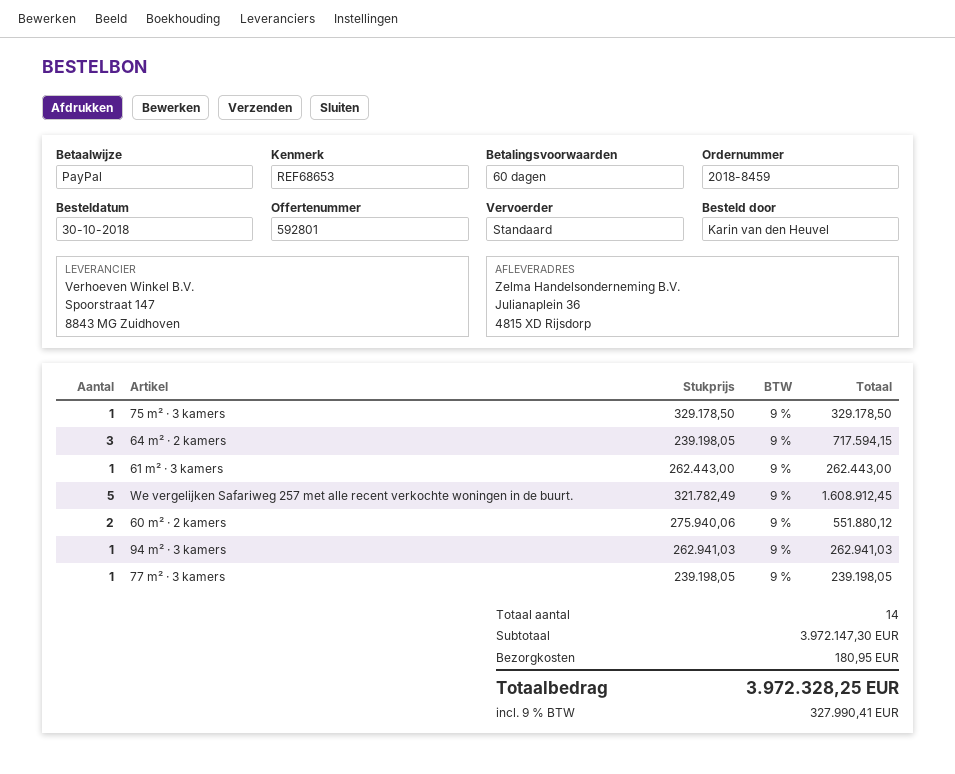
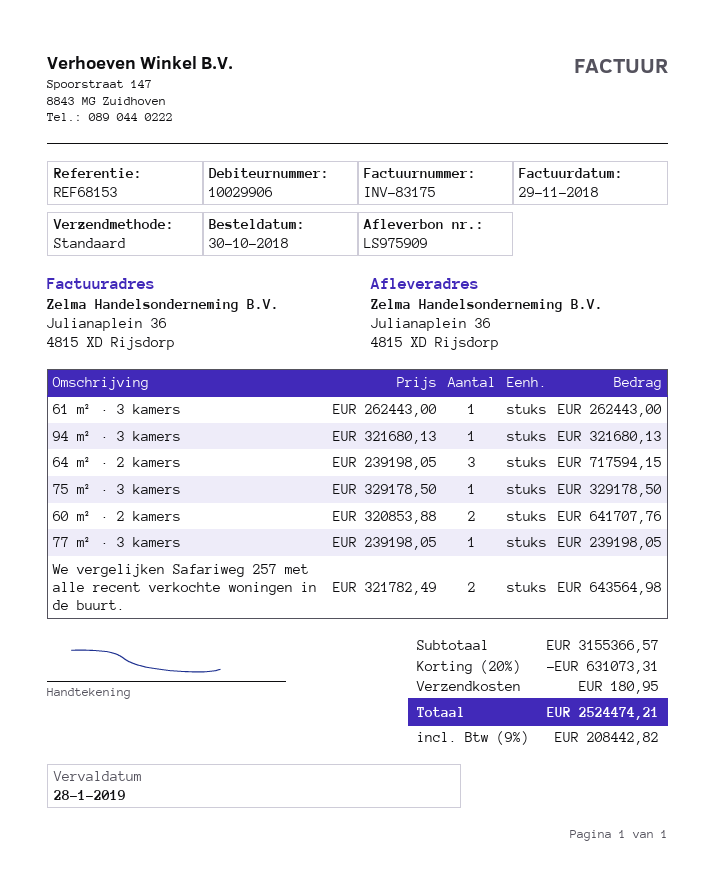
reference: REF68653 -> REF68153
We vergelijken Safariweg 257 met alle recent verkochte woningen in de buurt.: 5 x 321782.49 = 1608912.45 -> 2 x 321782.49 = 643564.98
60 m² · 2 kamers: 2 x 275940.06 = 551880.12 -> 2 x 320853.88 = 641707.76
94 m² · 3 kamers: 1 x 262941.03 = 262941.03 -> 1 x 321680.13 = 321680.13
subtotal: 3972147.30 -> 3155366.57
discount: none -> 20% = 631073.31
tax: 9% = 327990.41 -> 9% = 208442.82
total: 3972328.25 -> 2524474.21

